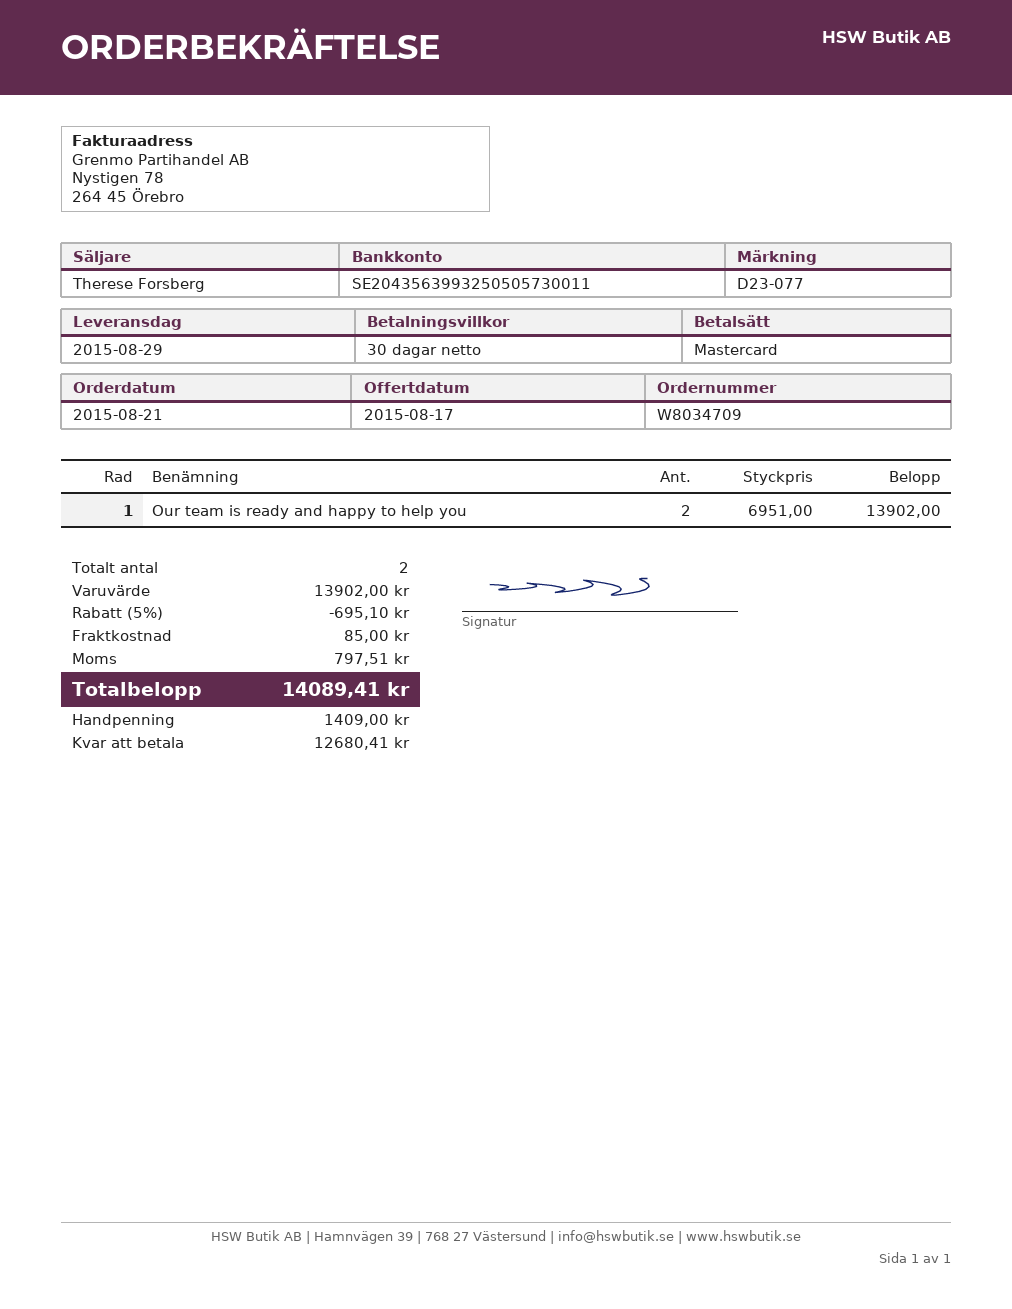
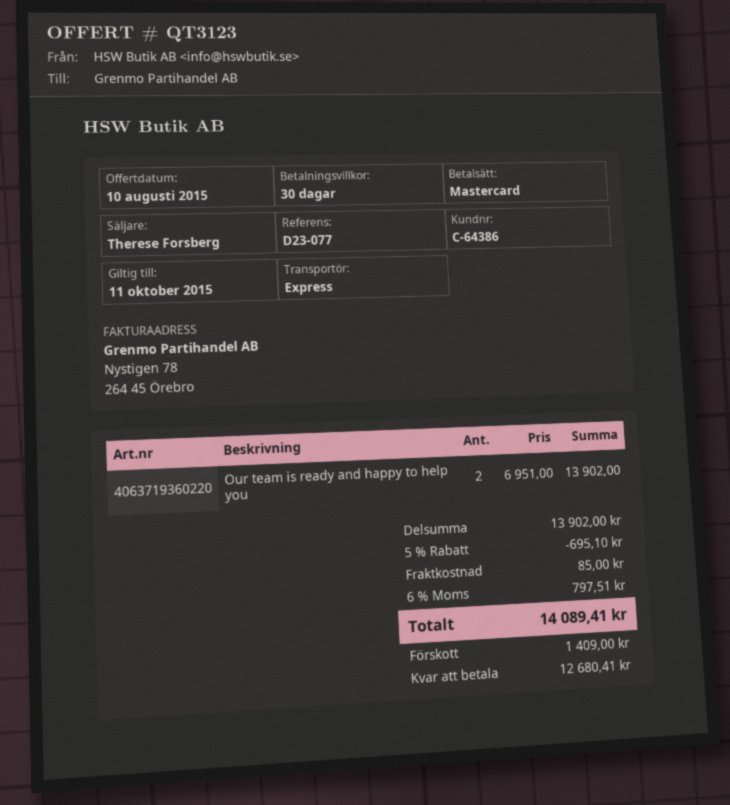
quote date: 2015-08-17 -> 2015-08-10

